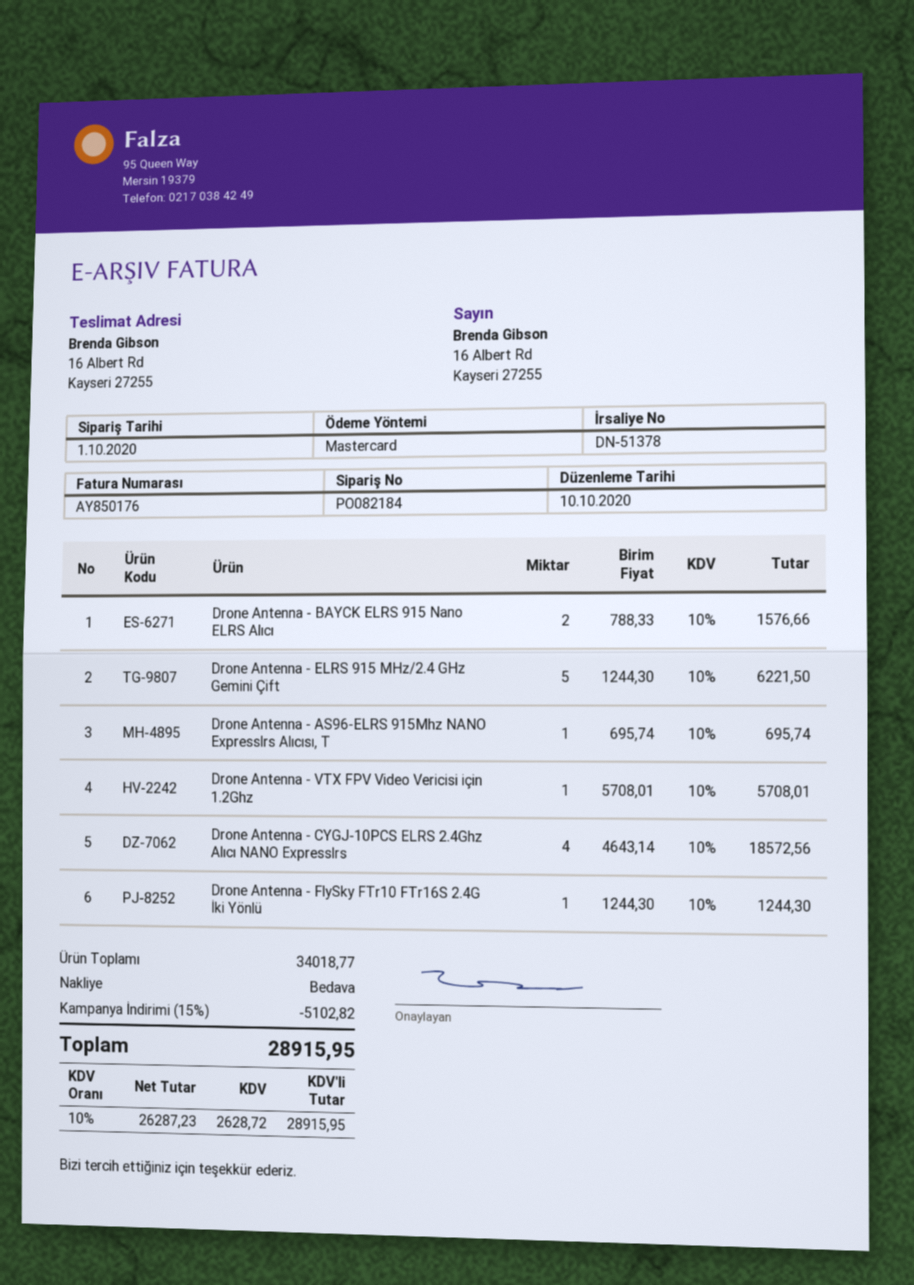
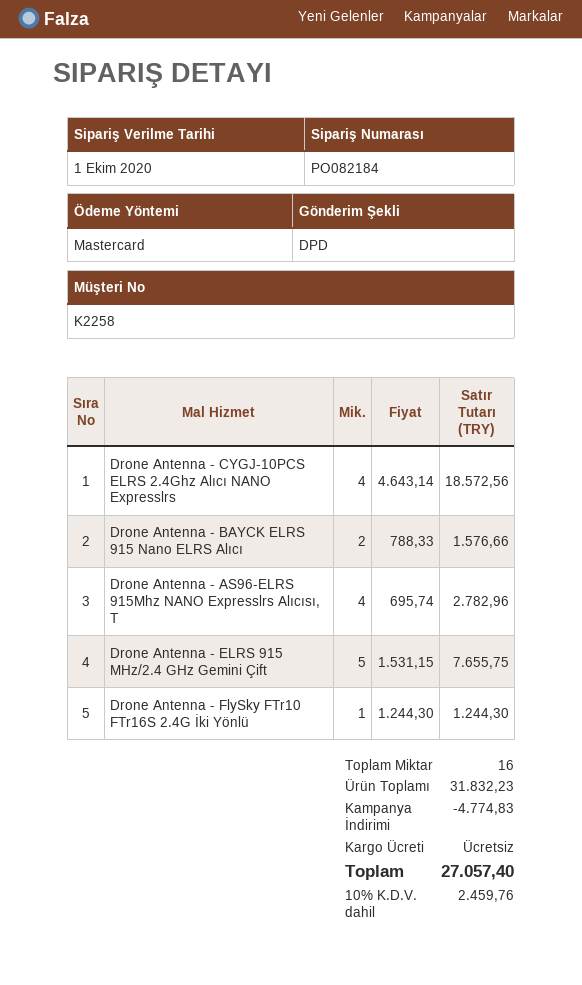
Drone Antenna - ELRS 915 MHz/2.4 GHz Gemini Çift: 5 x 1244.30 = 6221.50 -> 5 x 1531.15 = 7655.75
Drone Antenna - AS96-ELRS 915Mhz NANO Expresslrs Alıcısı, T: 1 x 695.74 = 695.74 -> 4 x 695.74 = 2782.96
Drone Antenna - VTX FPV Video Vericisi için 1.2Ghz: 1 x 5708.01 = 5708.01 -> none
subtotal: 34018.77 -> 31832.23
discount: 5102.82 -> 4774.83
tax: 10% = 2628.72 -> 10% = 2459.76
total: 28915.95 -> 27057.40

